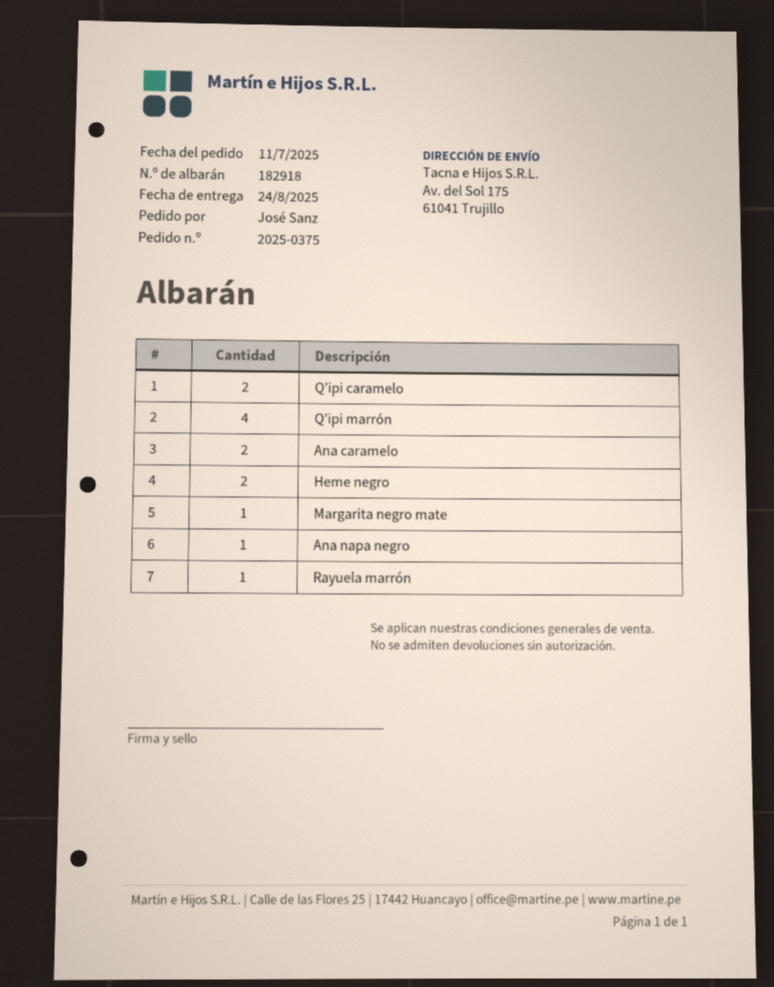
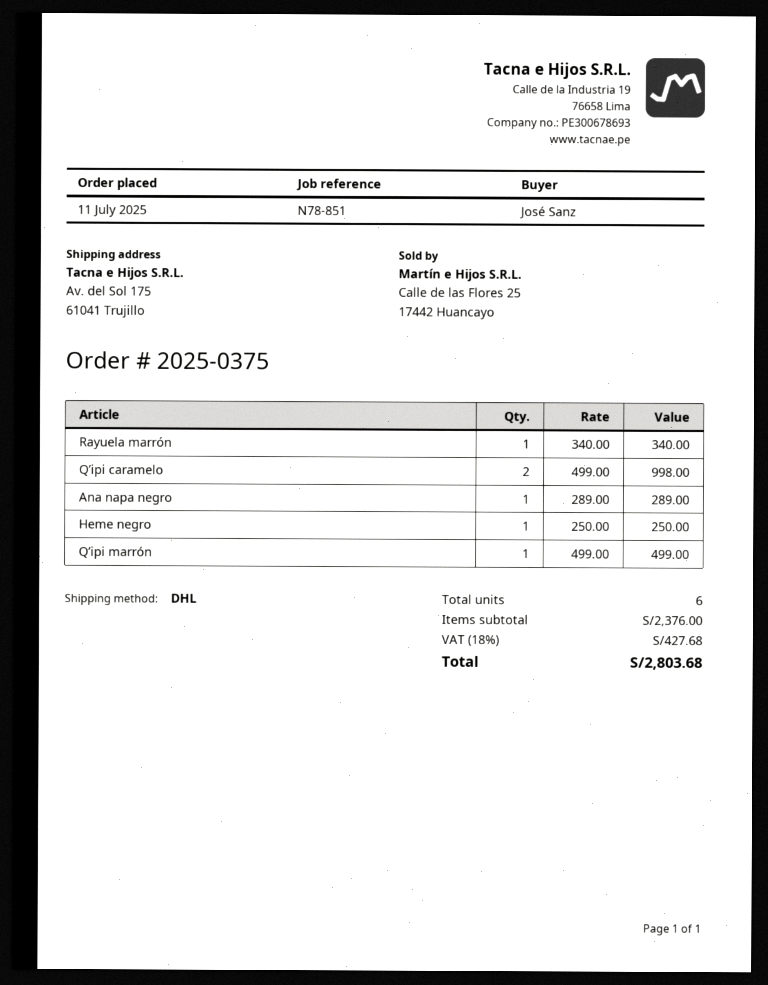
Q’ipi marrón: 4 -> 1
Ana caramelo: 2 -> none
Heme negro: 2 -> 1
Margarita negro mate: 1 -> none

